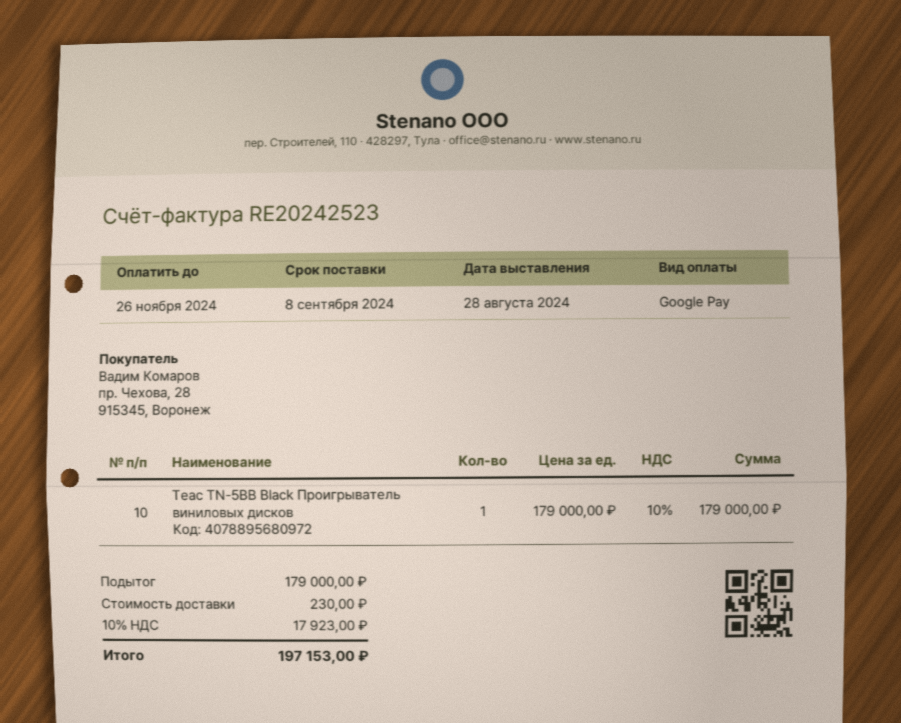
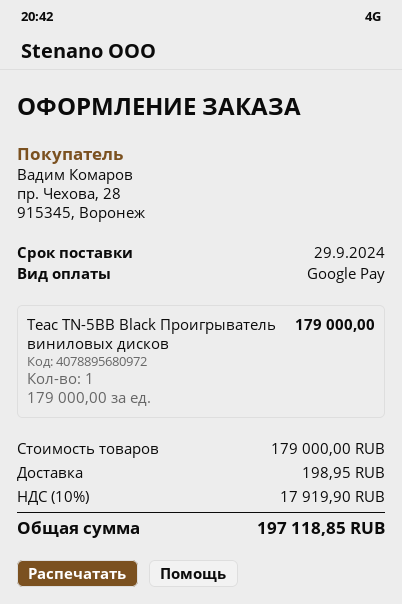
delivery date: 2024-09-08 -> 2024-09-29
shipping: 230.00 -> 198.95
tax: 10% = 17923.00 -> 10% = 17919.90
total: 197153.00 -> 197118.85

